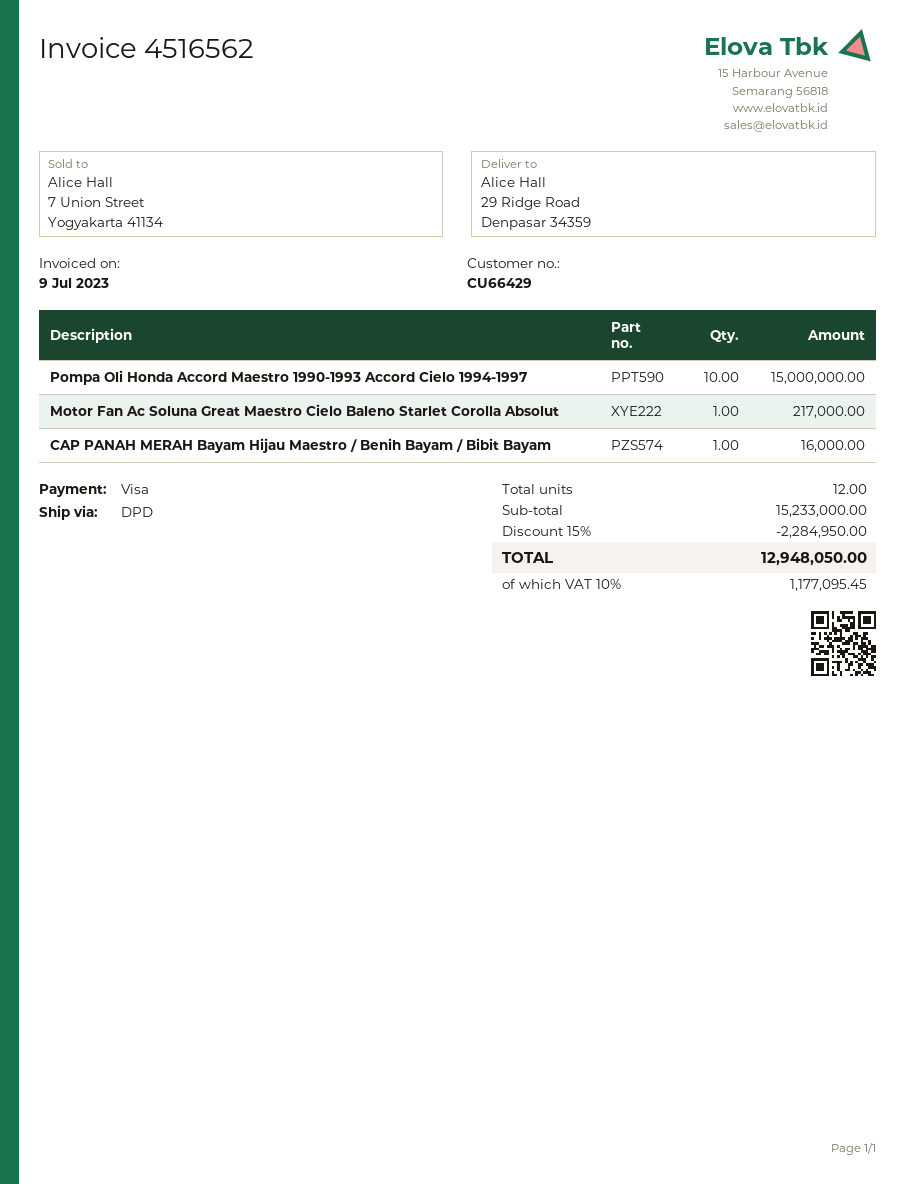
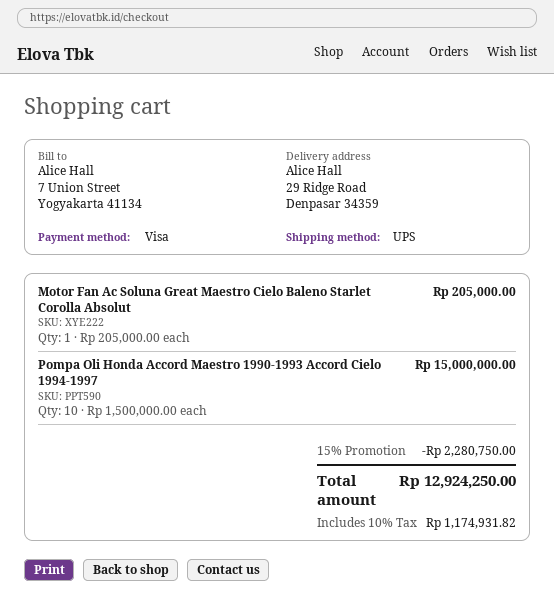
shipping method: DPD -> UPS
Motor Fan Ac Soluna Great Maestro Cielo Baleno Starlet Corolla Absolut: 1 for 217000.00 -> 1 for 205000.00
CAP PANAH MERAH Bayam Hijau Maestro / Benih Bayam / Bibit Bayam: 1 for 16000.00 -> none
discount: 15% = 2284950.00 -> 15% = 2280750.00
tax: 10% = 1177095.45 -> 10% = 1174931.82
total: 12948050.00 -> 12924250.00

